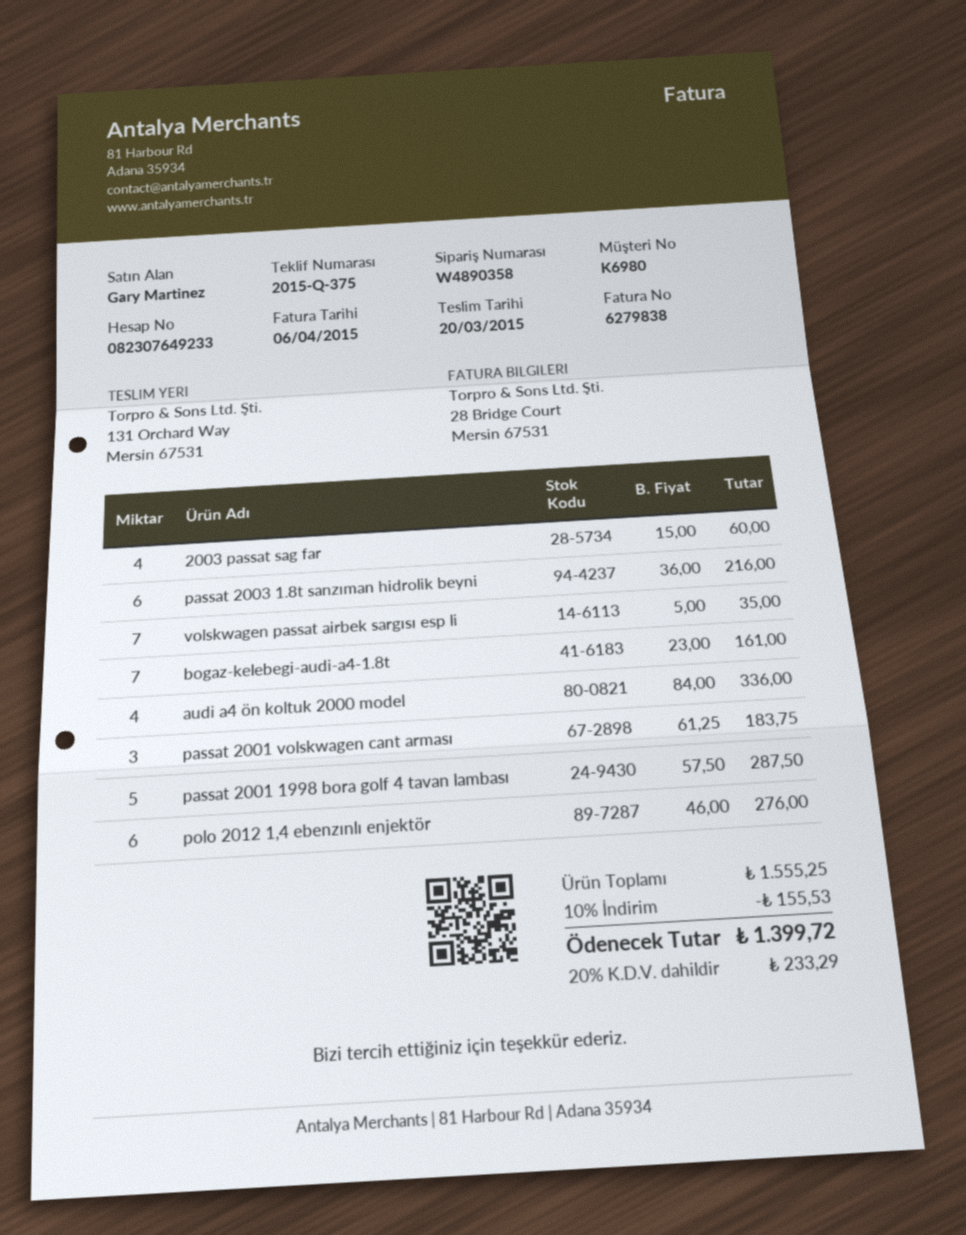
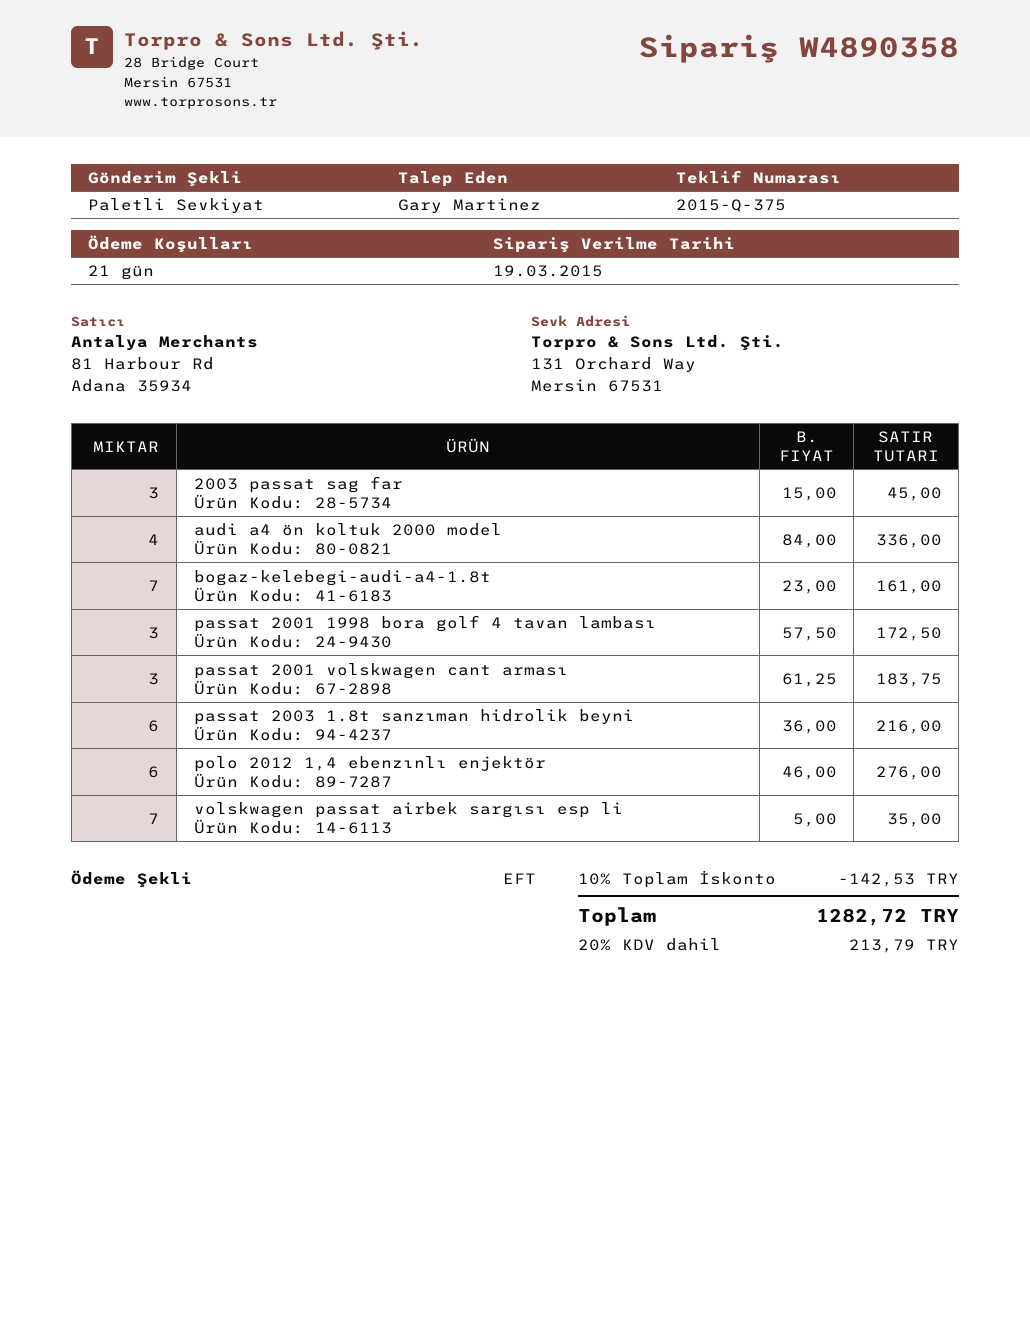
2003 passat sag far: 4 x 15.00 = 60.00 -> 3 x 15.00 = 45.00
passat 2001 1998 bora golf 4 tavan lambası: 5 x 57.50 = 287.50 -> 3 x 57.50 = 172.50
discount: 10% = 155.53 -> 10% = 142.53
tax: 20% = 233.29 -> 20% = 213.79
total: 1399.72 -> 1282.72

